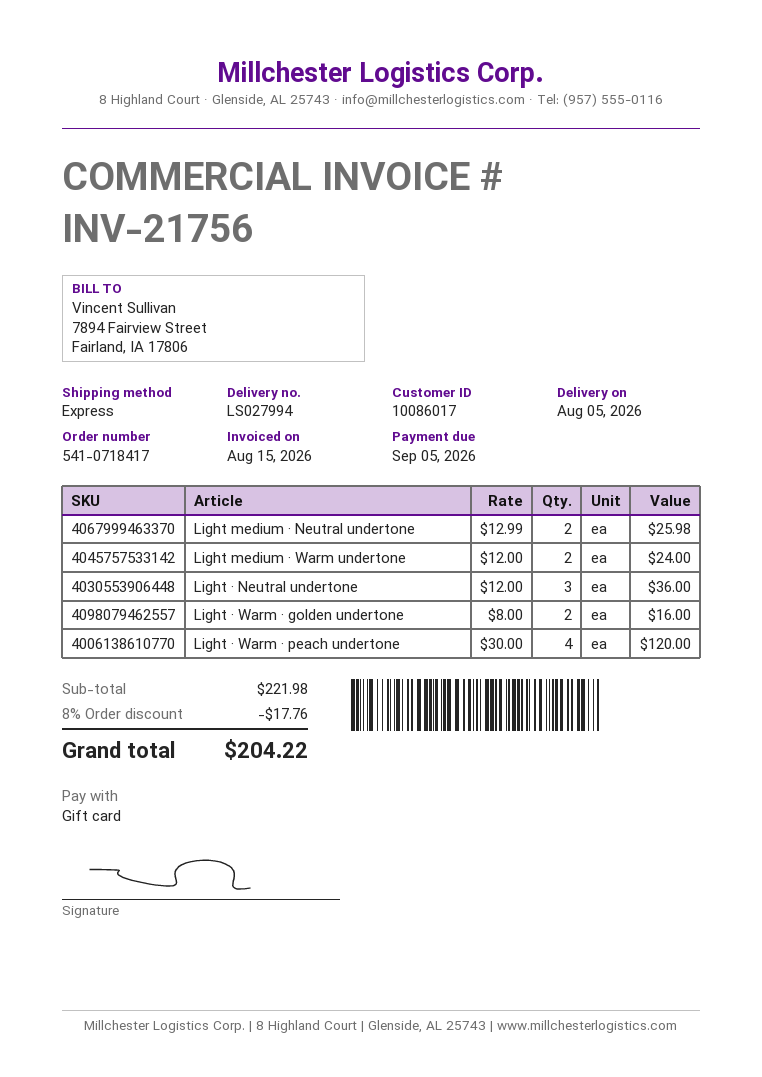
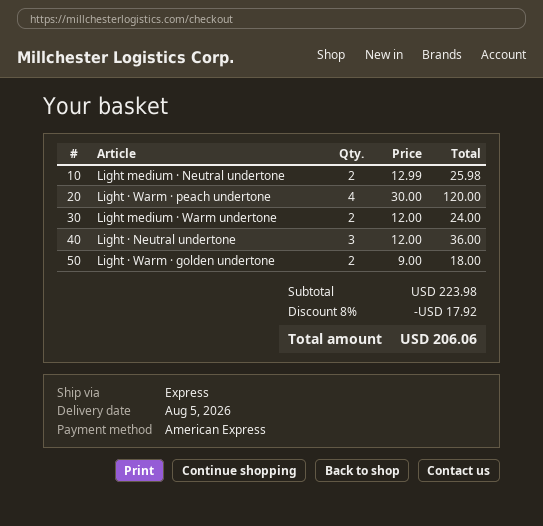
payment method: gift card -> American Express
Light · Warm · golden undertone: 2 x 8.00 = 16.00 -> 2 x 9.00 = 18.00
subtotal: 221.98 -> 223.98
discount: 8% = 17.76 -> 8% = 17.92
total: 204.22 -> 206.06

